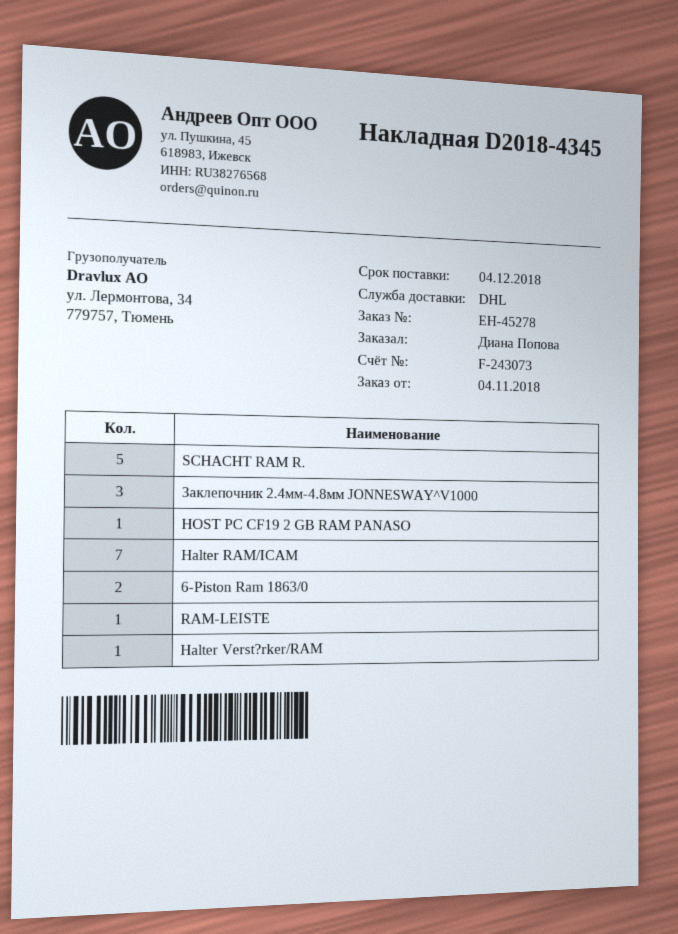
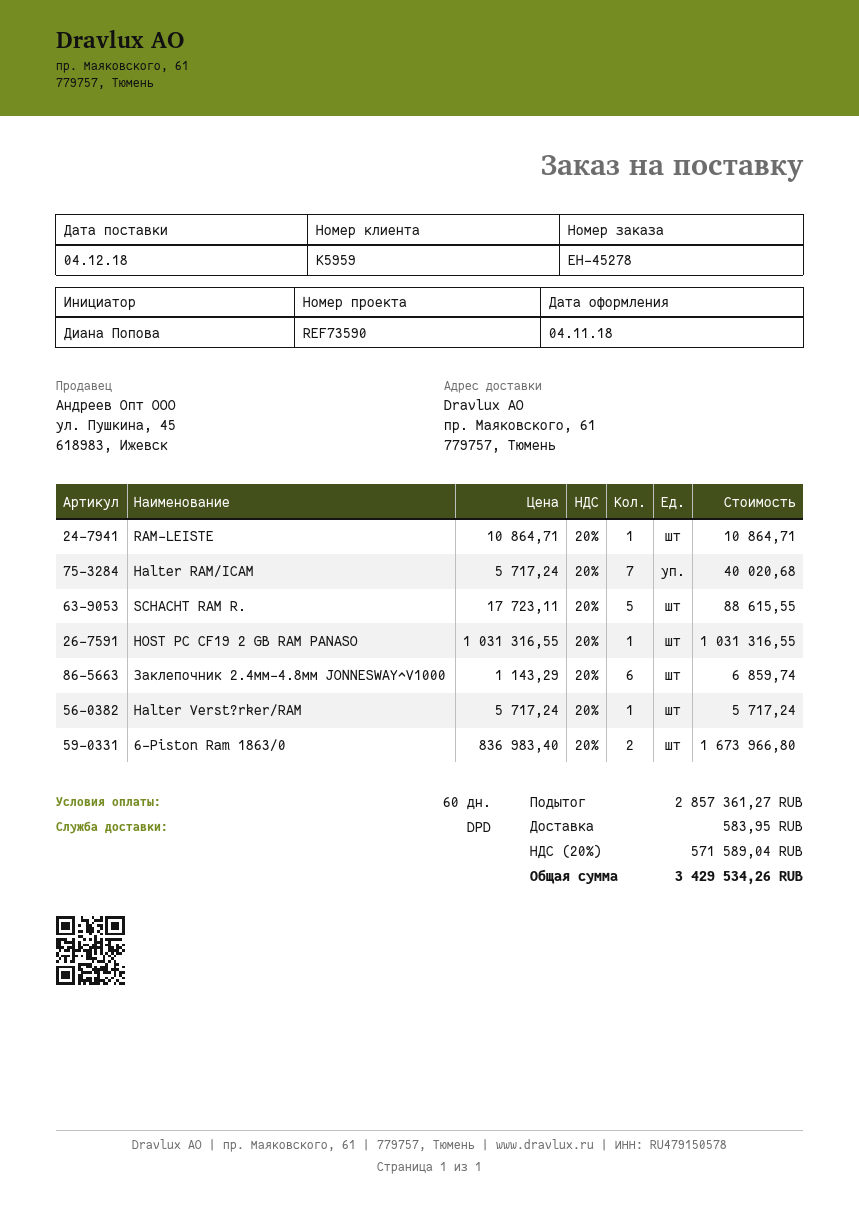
shipping method: DHL -> DPD
ship to: ул. Лермонтова, 34, 779757, Тюмень -> пр. Маяковского, 61, 779757, Тюмень
Заклепочник 2.4мм-4.8мм JONNESWAY^V1000: 3 -> 6

